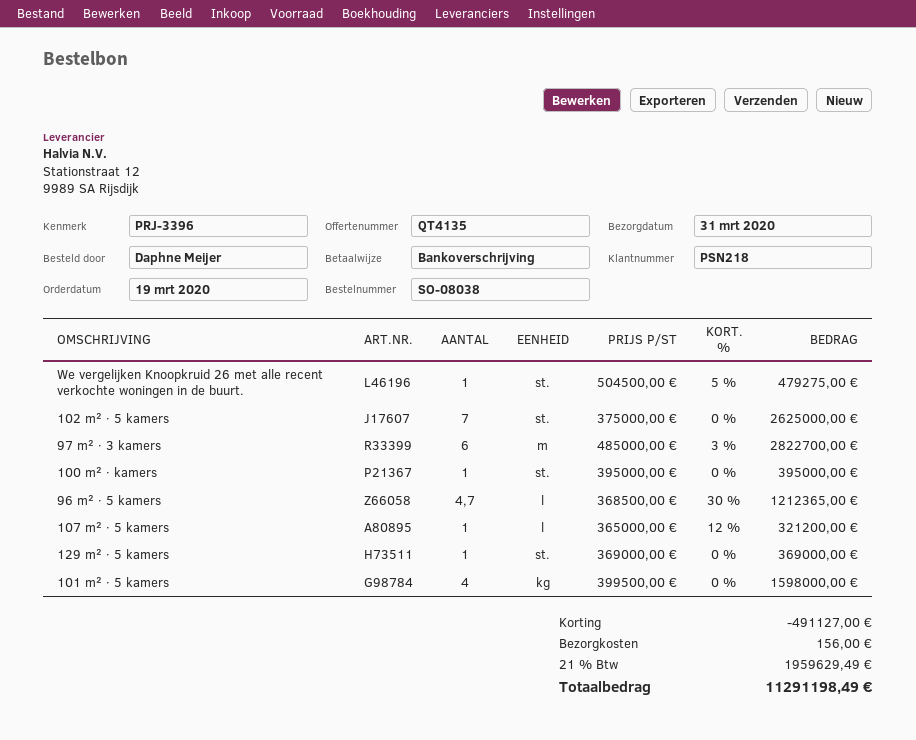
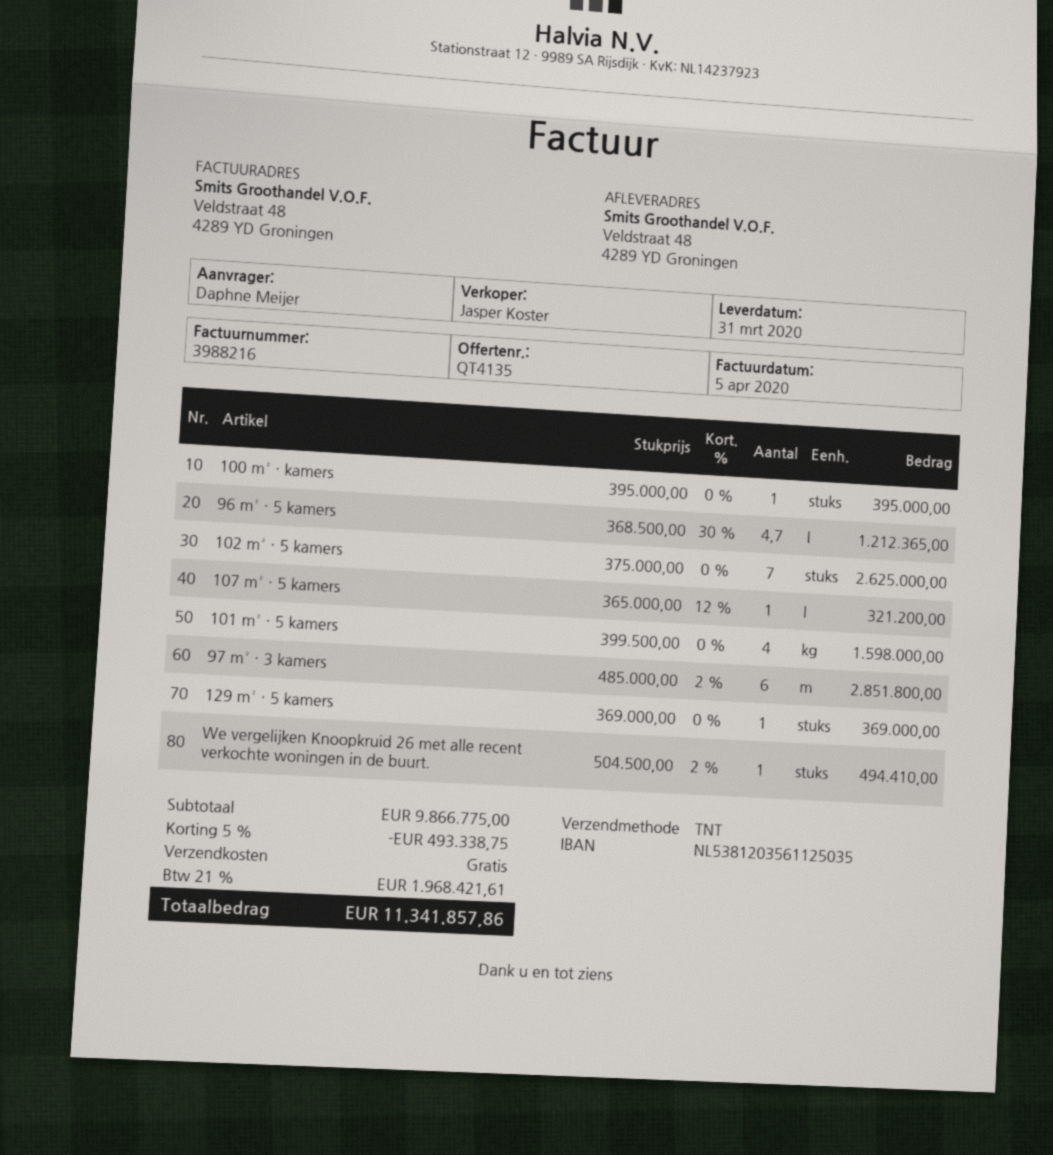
We vergelijken Knoopkruid 26 met alle recent verkochte woningen in de buurt.: 1 x 504500.00 - 5% = 479275.00 -> 1 x 504500.00 - 2% = 494410.00
97 m² · 3 kamers: 6 x 485000.00 - 3% = 2822700.00 -> 6 x 485000.00 - 2% = 2851800.00
discount: 491127.00 -> 493338.75
shipping: 156.00 -> 0.00
tax: 21% = 1959629.49 -> 21% = 1968421.61
total: 11291198.49 -> 11341857.86

